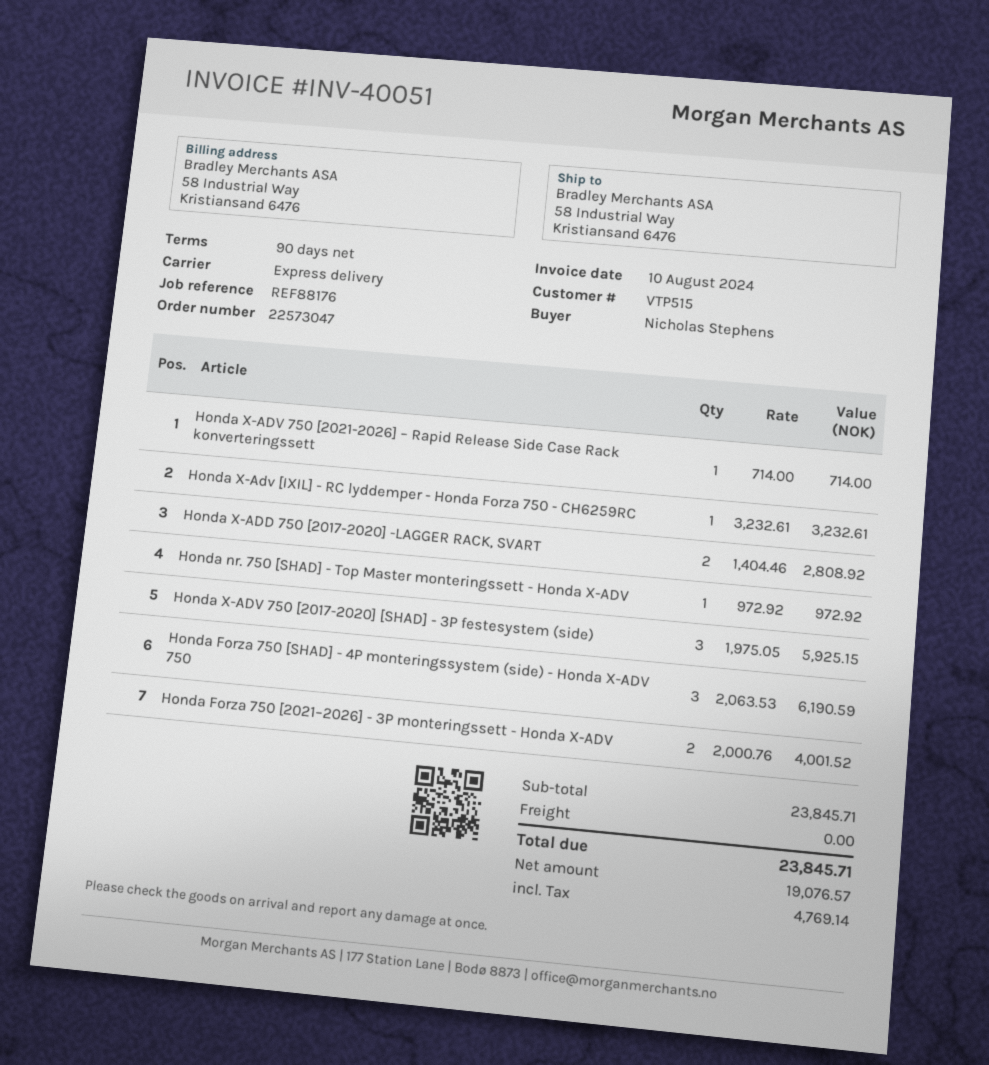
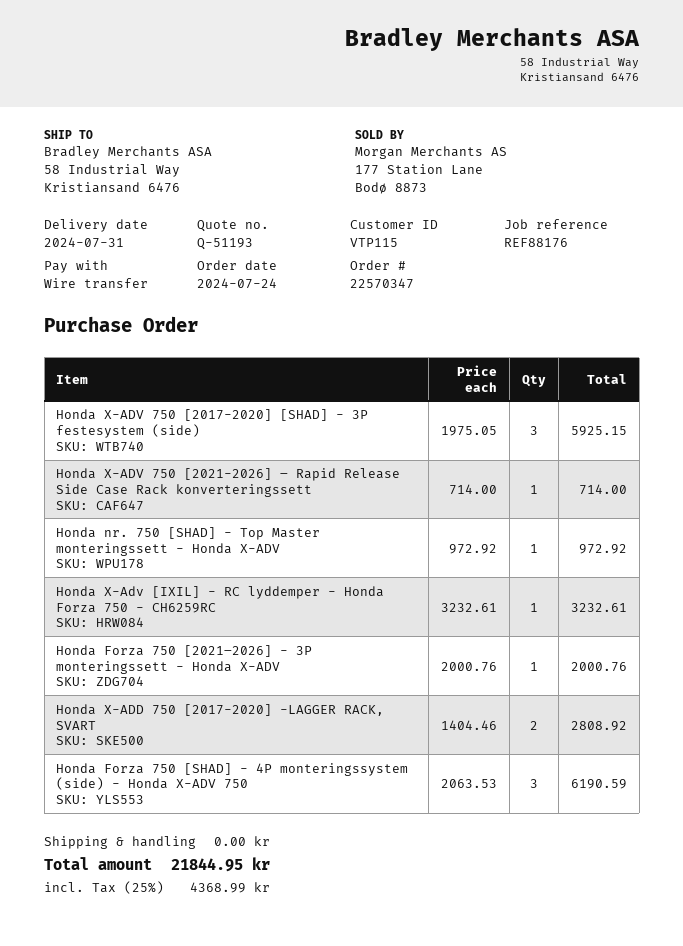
order number: 22573047 -> 22570347
customer number: VTP515 -> VTP115
Honda Forza 750 [2021–2026] - 3P monteringssett - Honda X-ADV: 2 x 2000.76 = 4001.52 -> 1 x 2000.76 = 2000.76
tax: 4769.14 -> 4368.99
total: 23845.71 -> 21844.95

